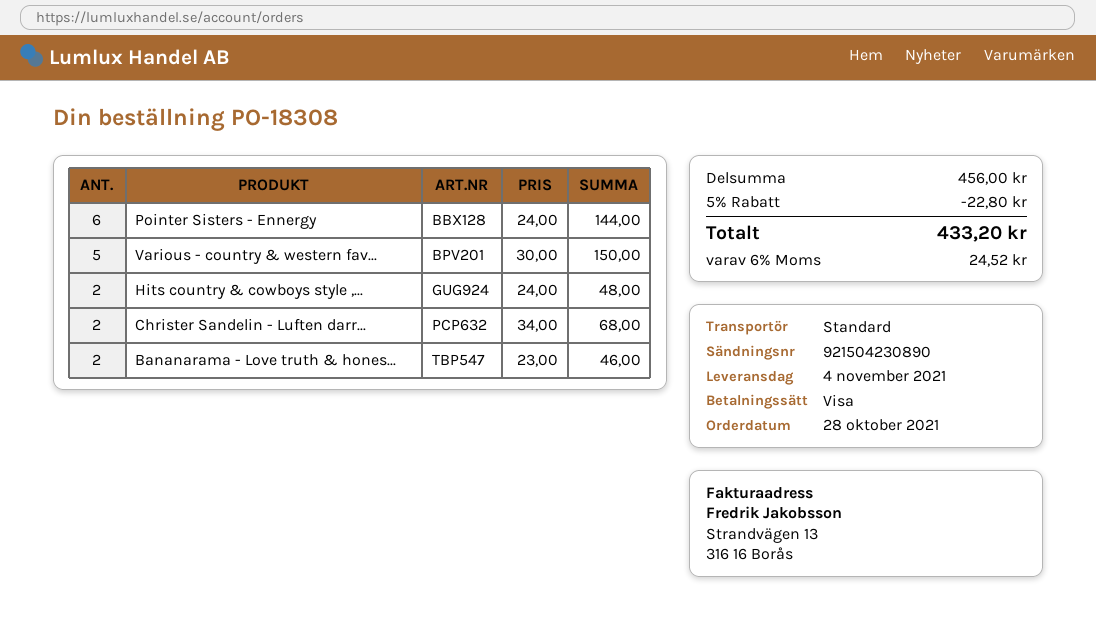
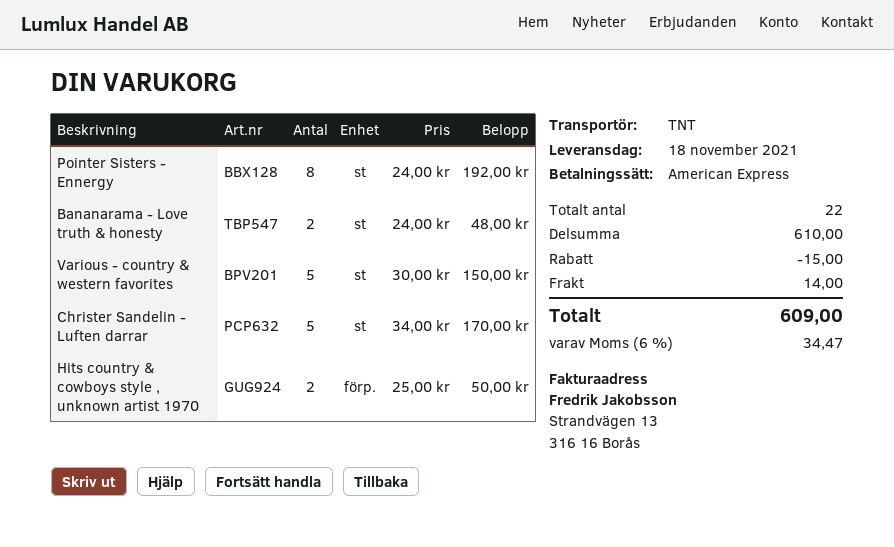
delivery date: 2021-11-04 -> 2021-11-18
payment method: Visa -> American Express
shipping method: standard -> TNT
Pointer Sisters - Ennergy: 6 x 24.00 = 144.00 -> 8 x 24.00 = 192.00
Hits country & cowboys style ,...: 2 x 24.00 = 48.00 -> 2 x 25.00 = 50.00
Christer Sandelin - Luften darr...: 2 x 34.00 = 68.00 -> 5 x 34.00 = 170.00
Bananarama - Love truth & hones...: 2 x 23.00 = 46.00 -> 2 x 24.00 = 48.00
subtotal: 456.00 -> 610.00
discount: 22.80 -> 15.00
shipping: none -> 14.00
tax: 6% = 24.52 -> 6% = 34.47
total: 433.20 -> 609.00

